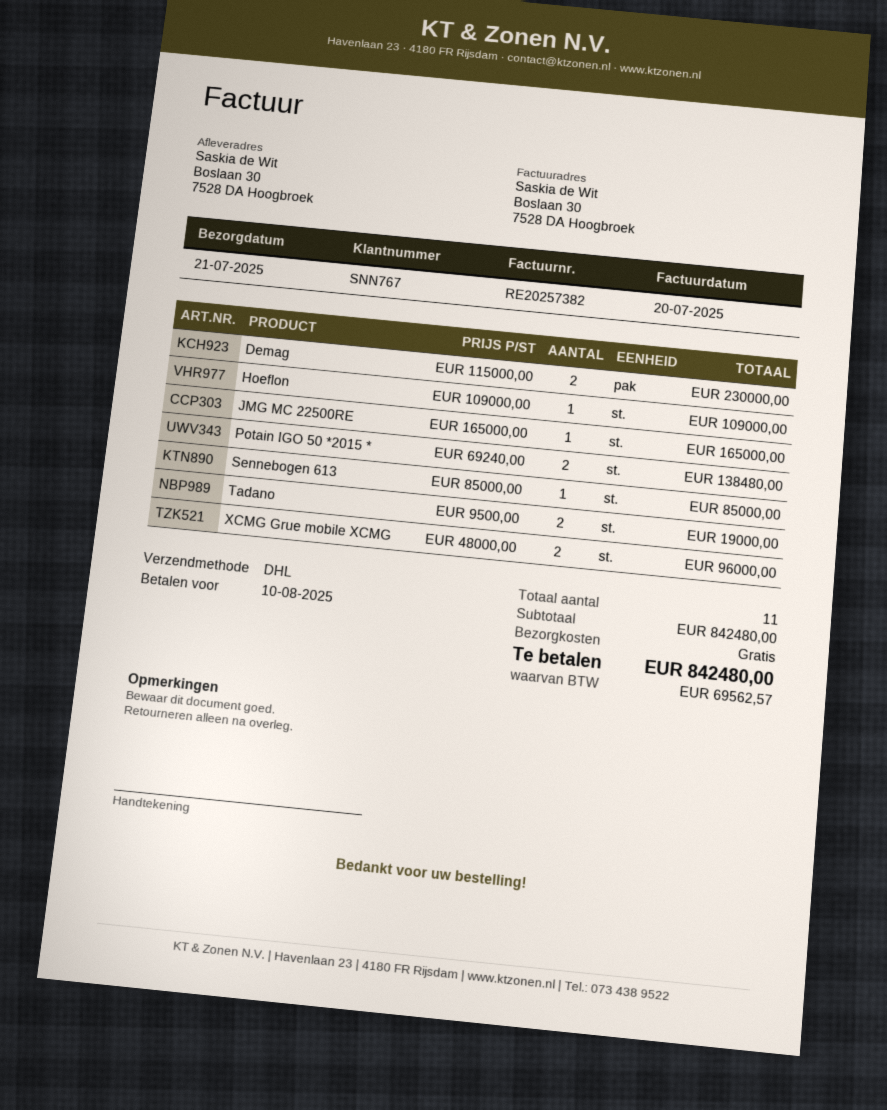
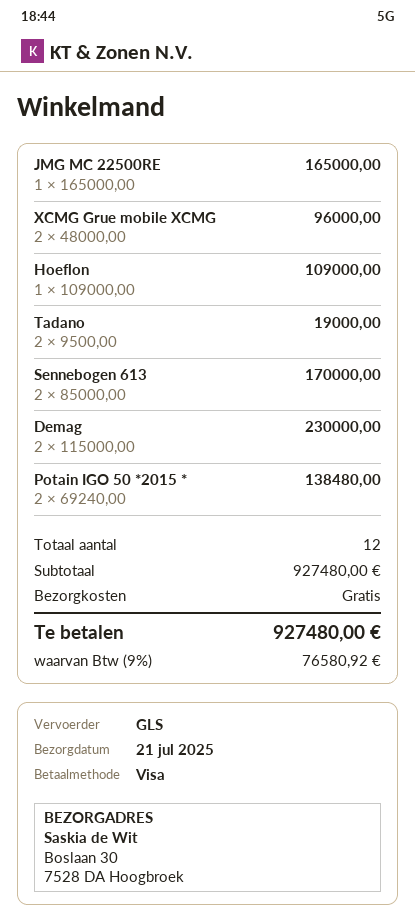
shipping method: DHL -> GLS
Sennebogen 613: 1 x 85000.00 = 85000.00 -> 2 x 85000.00 = 170000.00
total quantity: 11 -> 12
subtotal: 842480.00 -> 927480.00
tax: 69562.57 -> 76580.92
total: 842480.00 -> 927480.00

